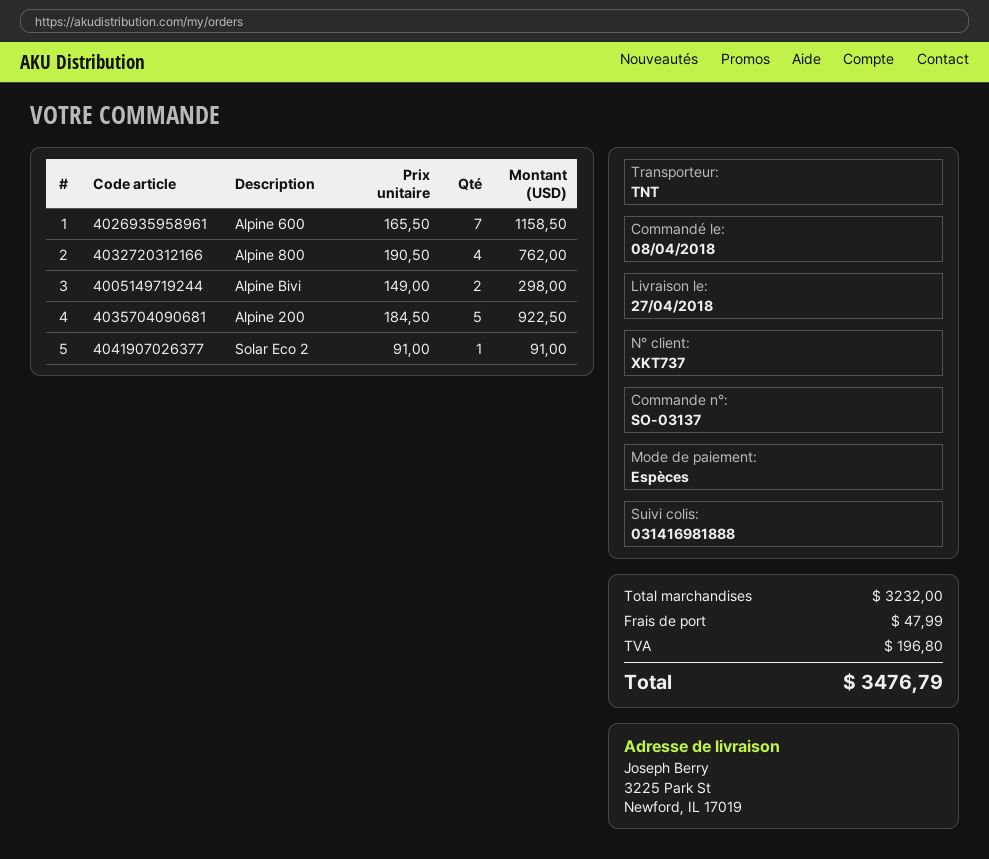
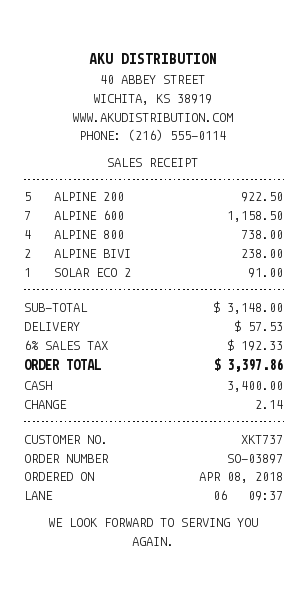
order number: SO-03137 -> SO-03897
Alpine 800: 4 for 762.00 -> 4 for 738.00
Alpine Bivi: 2 for 298.00 -> 2 for 238.00
subtotal: 3232.00 -> 3148.00
shipping: 47.99 -> 57.53
tax: 196.80 -> 192.33
total: 3476.79 -> 3397.86

